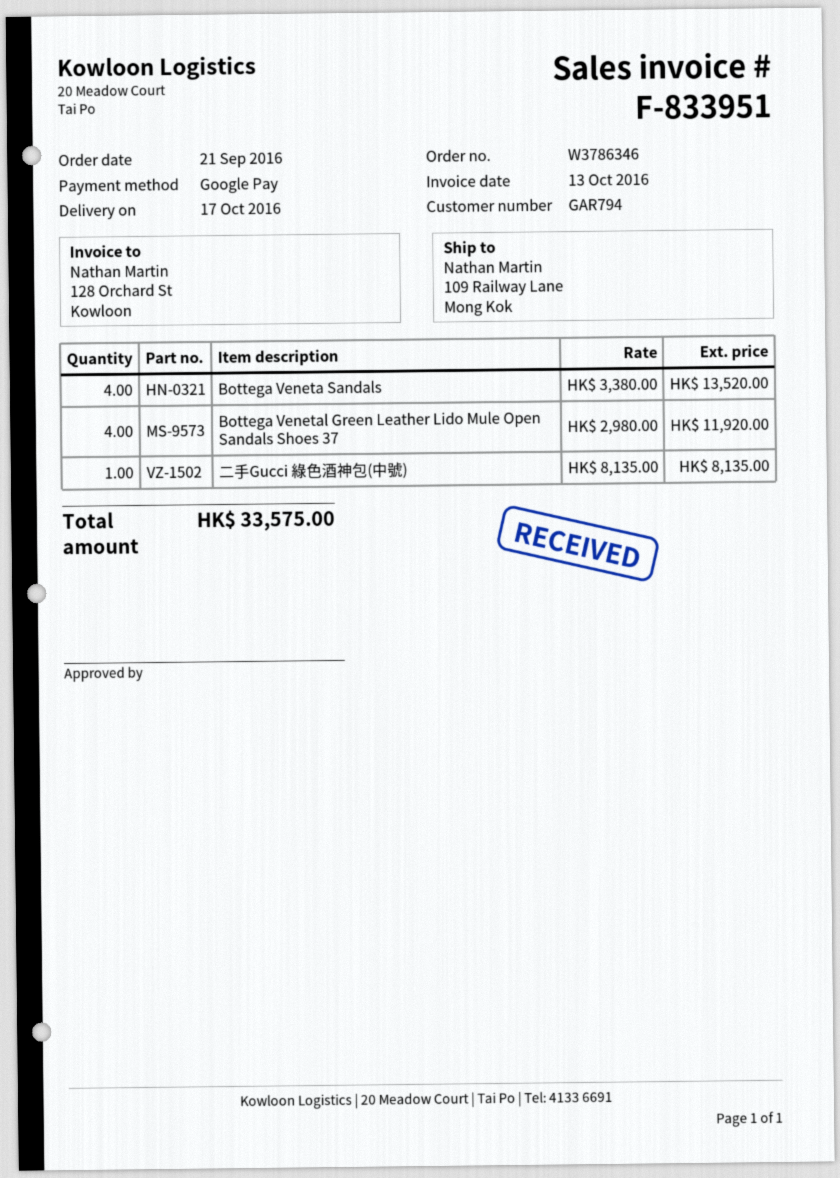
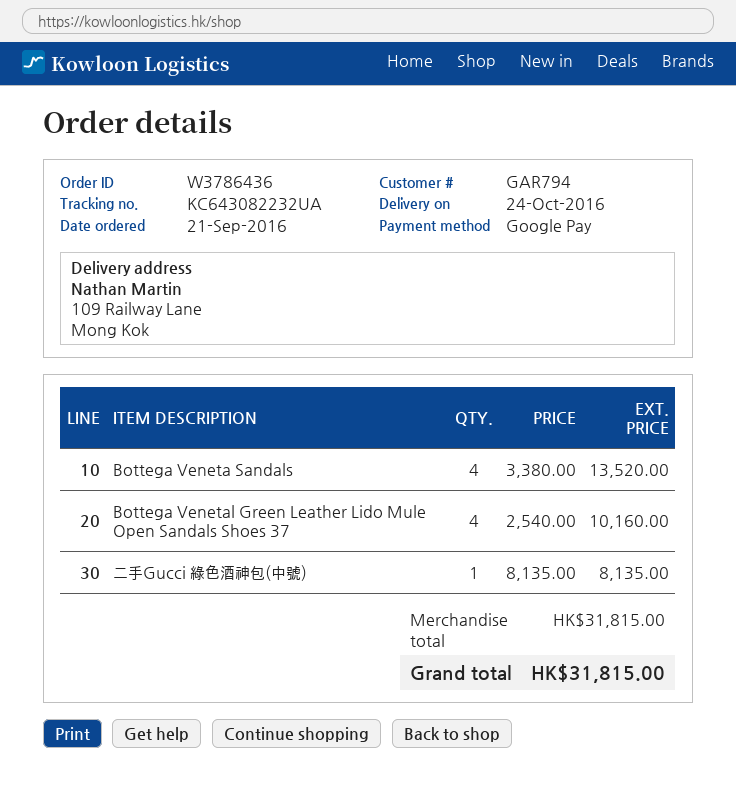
order number: W3786346 -> W3786436
delivery date: 2016-10-17 -> 2016-10-24
Bottega Venetal Green Leather Lido Mule Open Sandals Shoes 37: 4 x 2980.00 = 11920.00 -> 4 x 2540.00 = 10160.00
total: 33575.00 -> 31815.00

